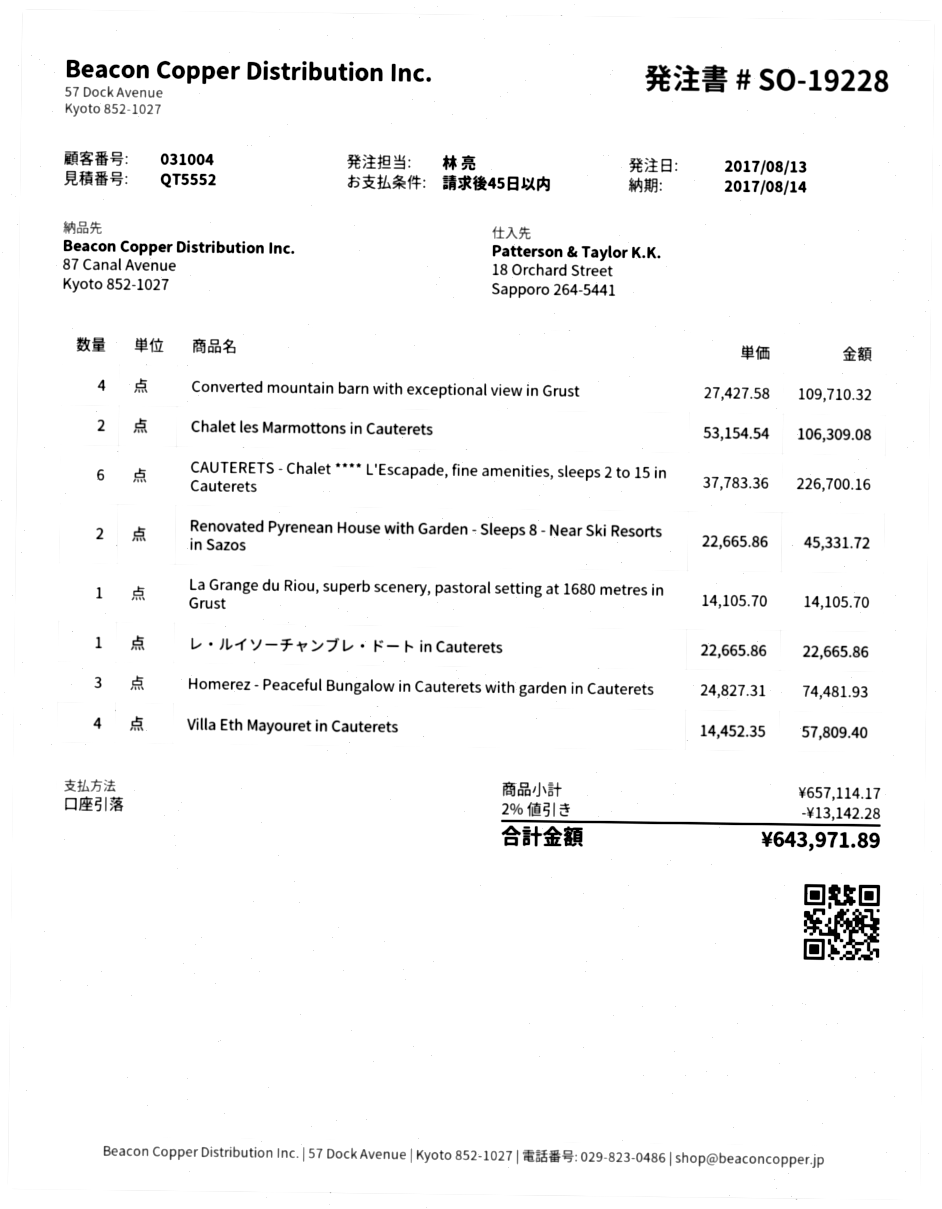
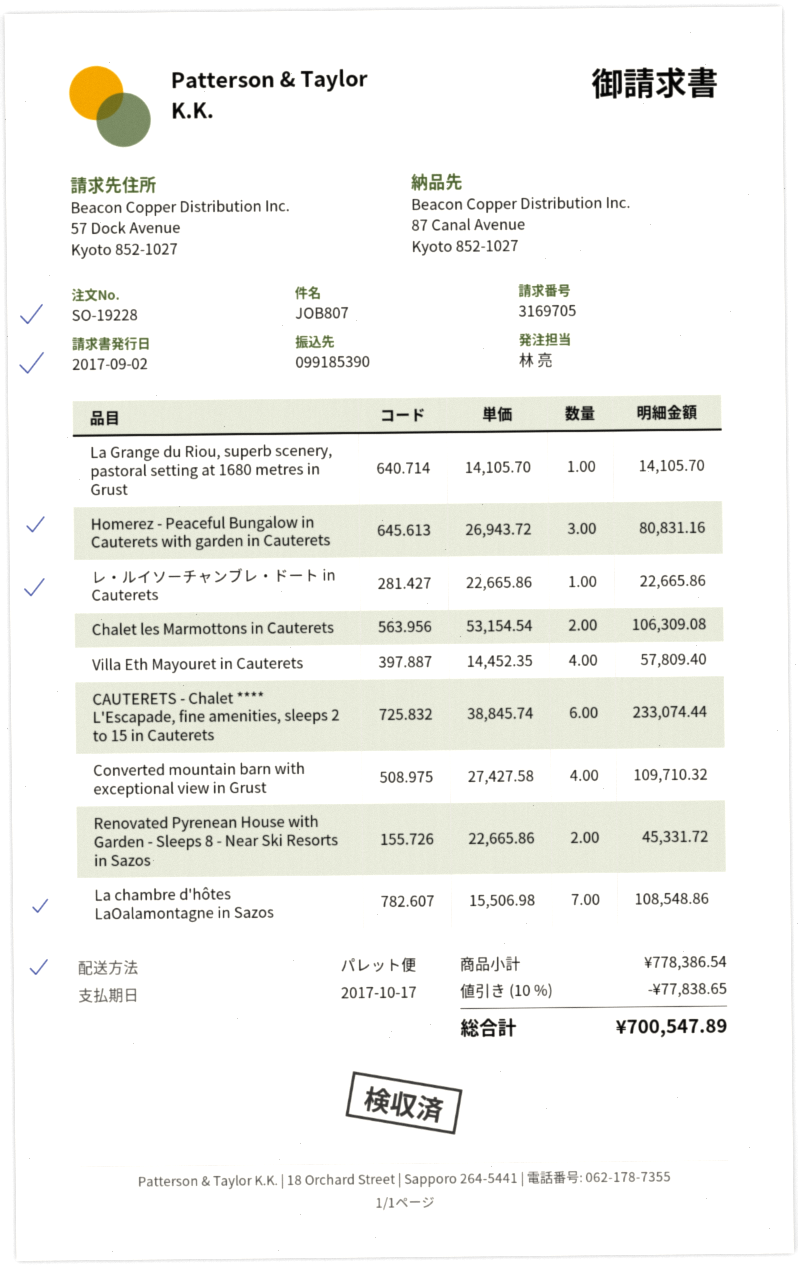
CAUTERETS - Chalet **** L'Escapade, fine amenities, sleeps 2 to 15 in Cauterets: 6 x 37783.36 = 226700.16 -> 6 x 38845.74 = 233074.44
Homerez - Peaceful Bungalow in Cauterets with garden in Cauterets: 3 x 24827.31 = 74481.93 -> 3 x 26943.72 = 80831.16
La chambre d'hôtes LaOalamontagne in Sazos: none -> 7 x 15506.98 = 108548.86
subtotal: 657114.17 -> 778386.54
discount: 2% = 13142.28 -> 10% = 77838.65
total: 643971.89 -> 700547.89

